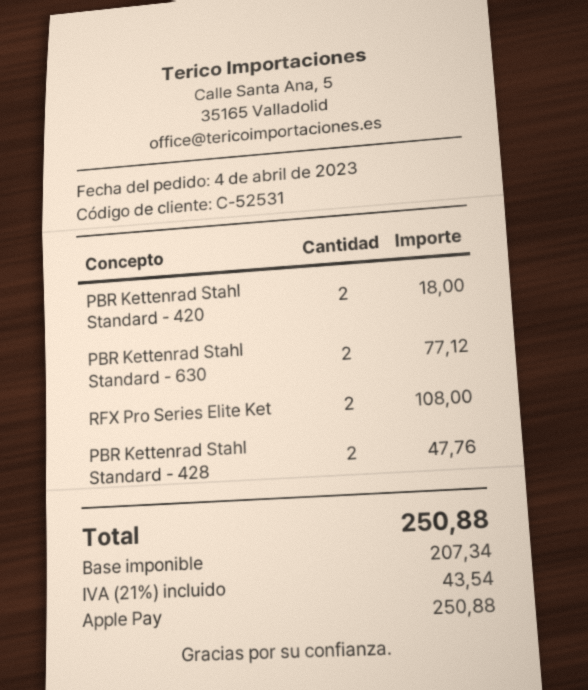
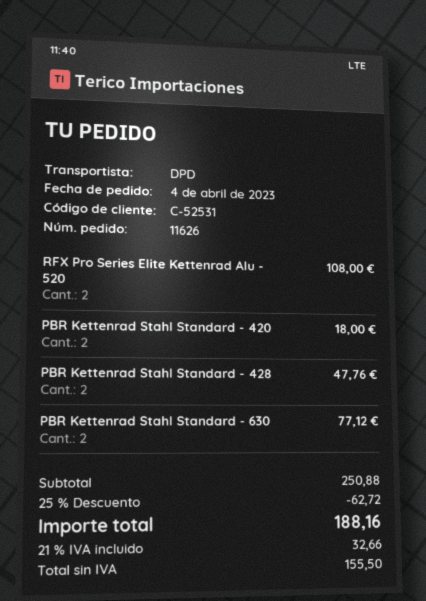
discount: none -> 25% = 62.72
net: 207.34 -> 155.50
tax: 21% = 43.54 -> 21% = 32.66
total: 250.88 -> 188.16

